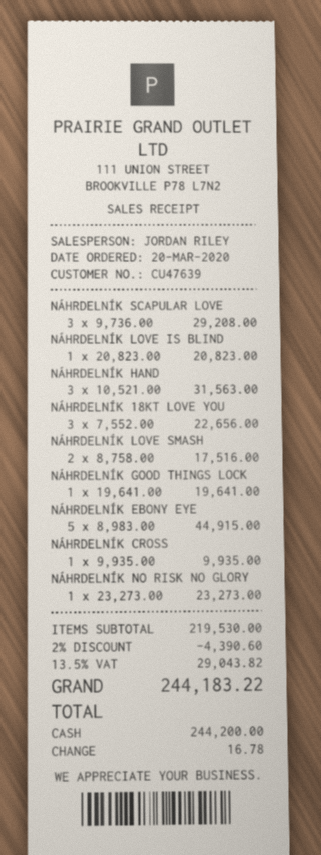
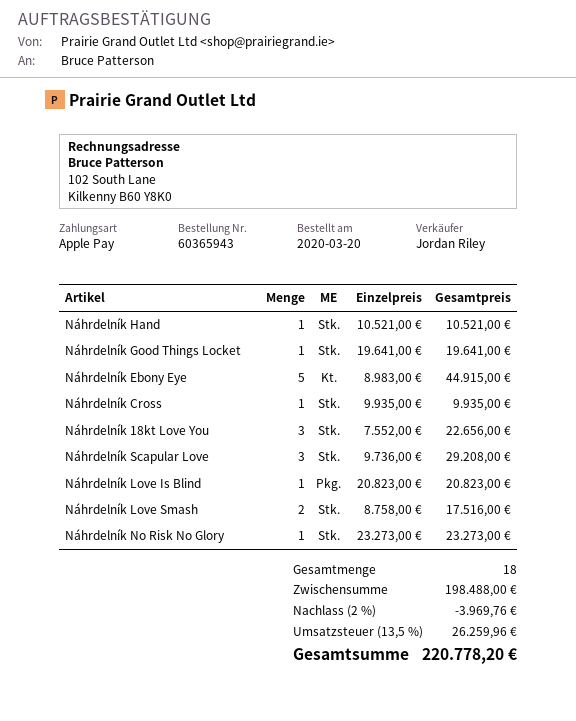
payment method: cash -> Apple Pay
NÁHRDELNÍK HAND: 3 x 10521.00 = 31563.00 -> 1 x 10521.00 = 10521.00
subtotal: 219530.00 -> 198488.00
discount: 2% = 4390.60 -> 2% = 3969.76
tax: 13.5% = 29043.82 -> 13.5% = 26259.96
total: 244183.22 -> 220778.20

